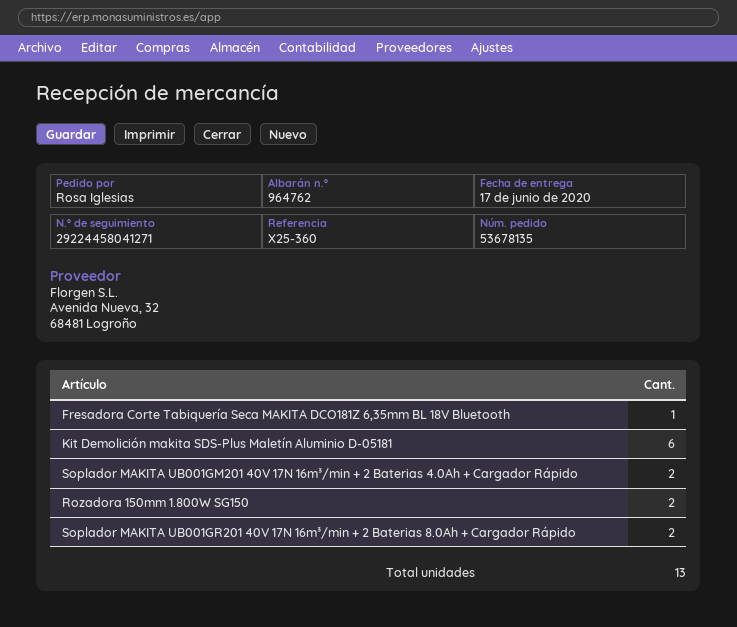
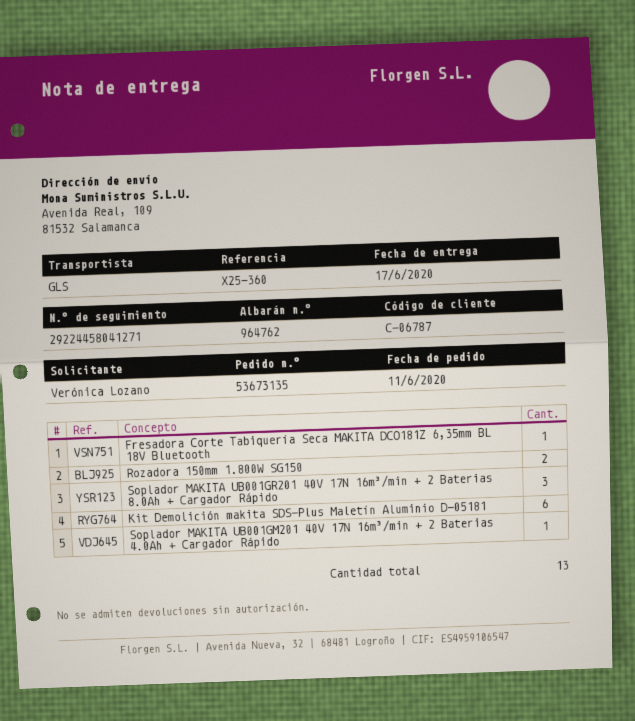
order number: 53678135 -> 53673135
ordered by: Rosa Iglesias -> Verónica Lozano
Soplador MAKITA UB001GM201 40V 17N 16m³/min + 2 Baterias 4.0Ah + Cargador Rápido: 2 -> 1
Soplador MAKITA UB001GR201 40V 17N 16m³/min + 2 Baterias 8.0Ah + Cargador Rápido: 2 -> 3

